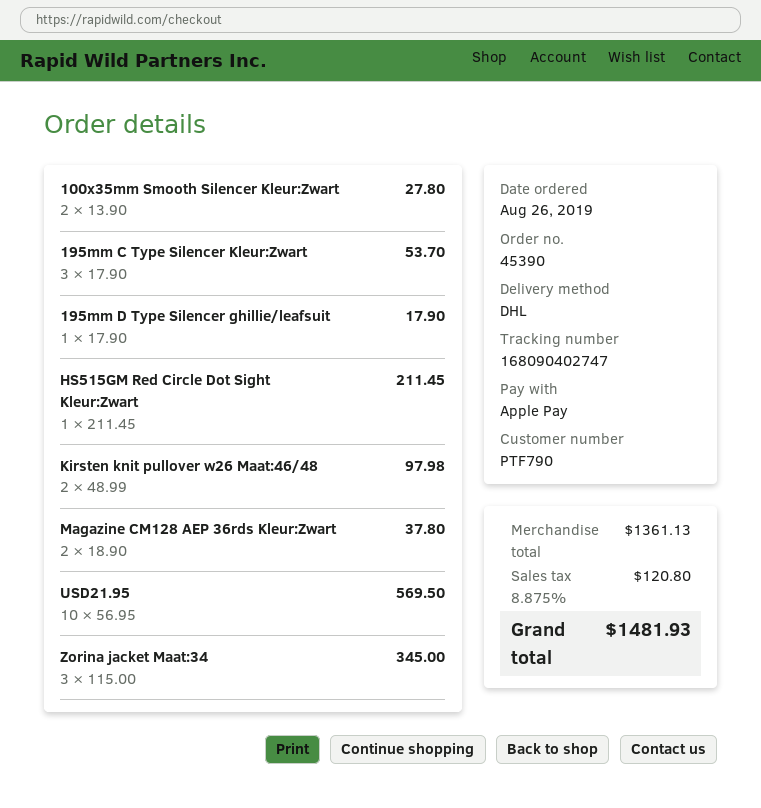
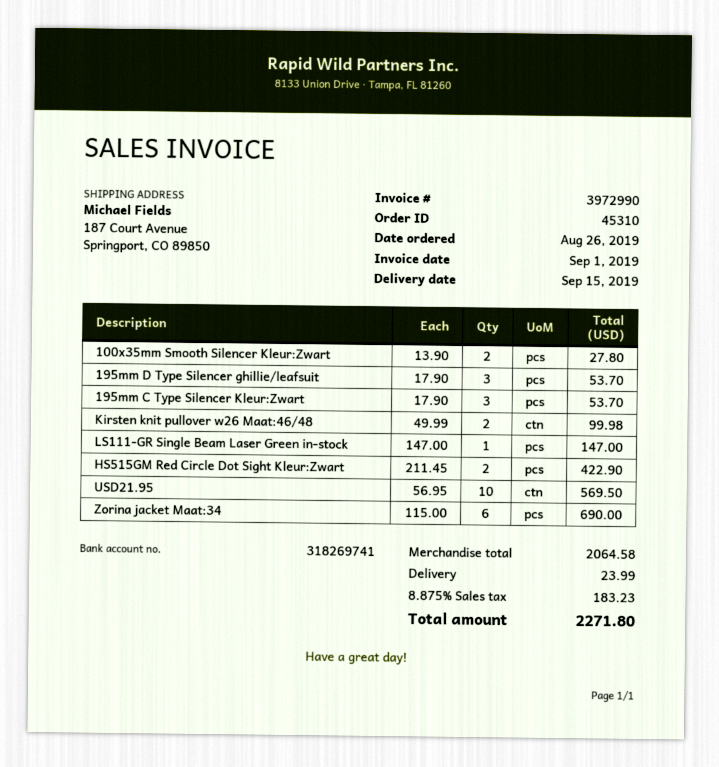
order number: 45390 -> 45310
195mm D Type Silencer ghillie/leafsuit: 1 x 17.90 = 17.90 -> 3 x 17.90 = 53.70
HS515GM Red Circle Dot Sight Kleur:Zwart: 1 x 211.45 = 211.45 -> 2 x 211.45 = 422.90
Kirsten knit pullover w26 Maat:46/48: 2 x 48.99 = 97.98 -> 2 x 49.99 = 99.98
Magazine CM128 AEP 36rds Kleur:Zwart: 2 x 18.90 = 37.80 -> none
Zorina jacket Maat:34: 3 x 115.00 = 345.00 -> 6 x 115.00 = 690.00
LS111-GR Single Beam Laser Green in-stock: none -> 1 x 147.00 = 147.00
subtotal: 1361.13 -> 2064.58
shipping: none -> 23.99
tax: 8.875% = 120.80 -> 8.875% = 183.23
total: 1481.93 -> 2271.80

